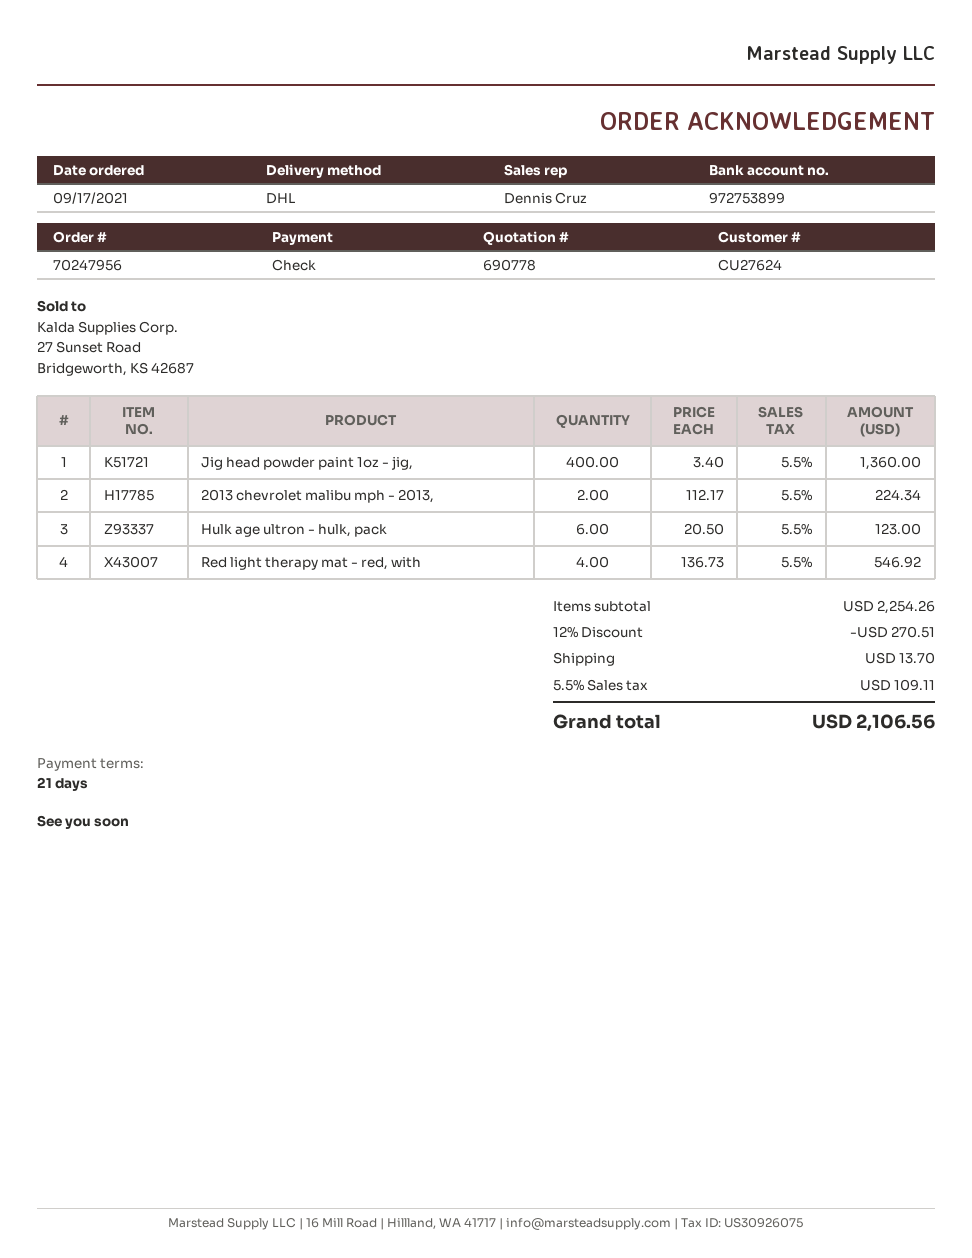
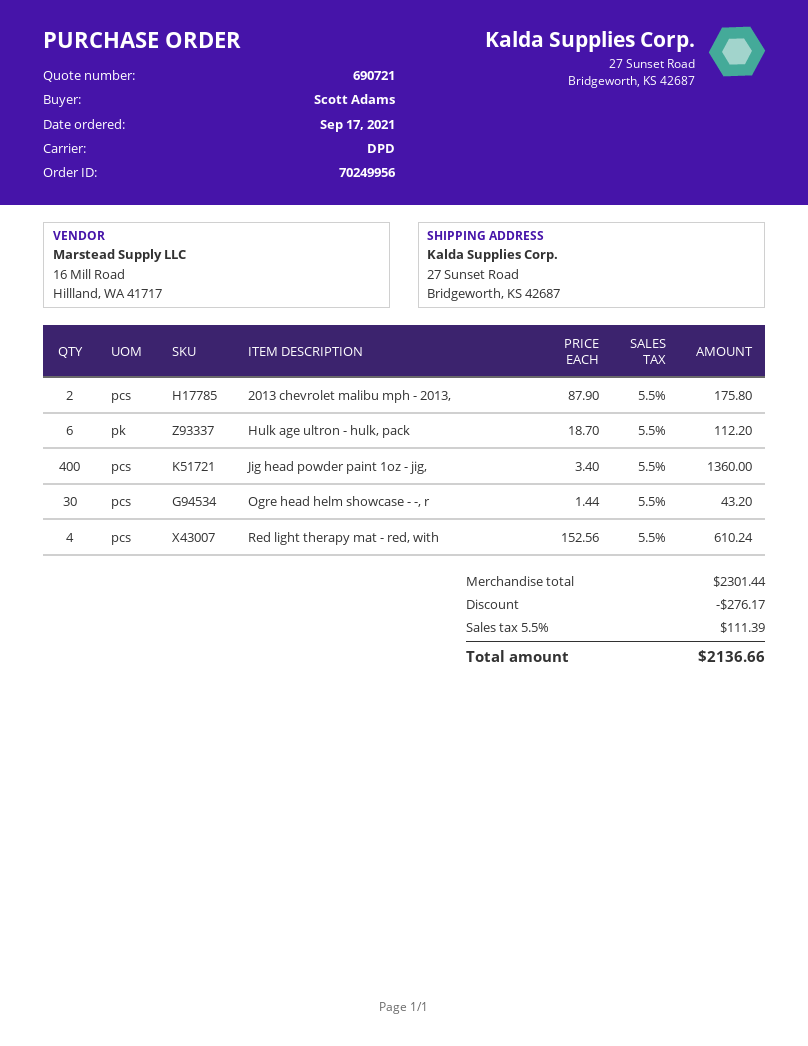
quote number: 690778 -> 690721
order number: 70247956 -> 70249956
shipping method: DHL -> DPD
2013 chevrolet malibu mph - 2013,: 2 x 112.17 = 224.34 -> 2 x 87.90 = 175.80
Hulk age ultron - hulk, pack: 6 x 20.50 = 123.00 -> 6 x 18.70 = 112.20
Red light therapy mat - red, with: 4 x 136.73 = 546.92 -> 4 x 152.56 = 610.24
Ogre head helm showcase - -, r: none -> 30 x 1.44 = 43.20
subtotal: 2254.26 -> 2301.44
discount: 270.51 -> 276.17
shipping: 13.70 -> none
tax: 5.5% = 109.11 -> 5.5% = 111.39
total: 2106.56 -> 2136.66

